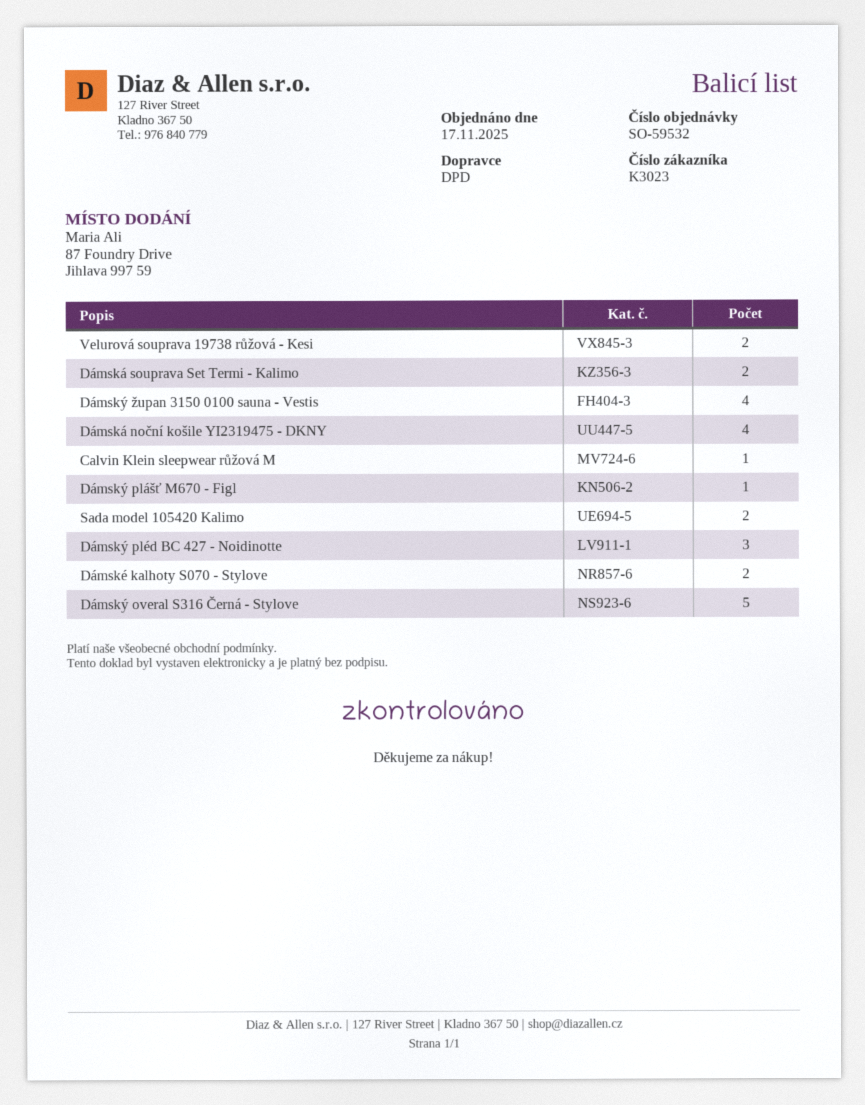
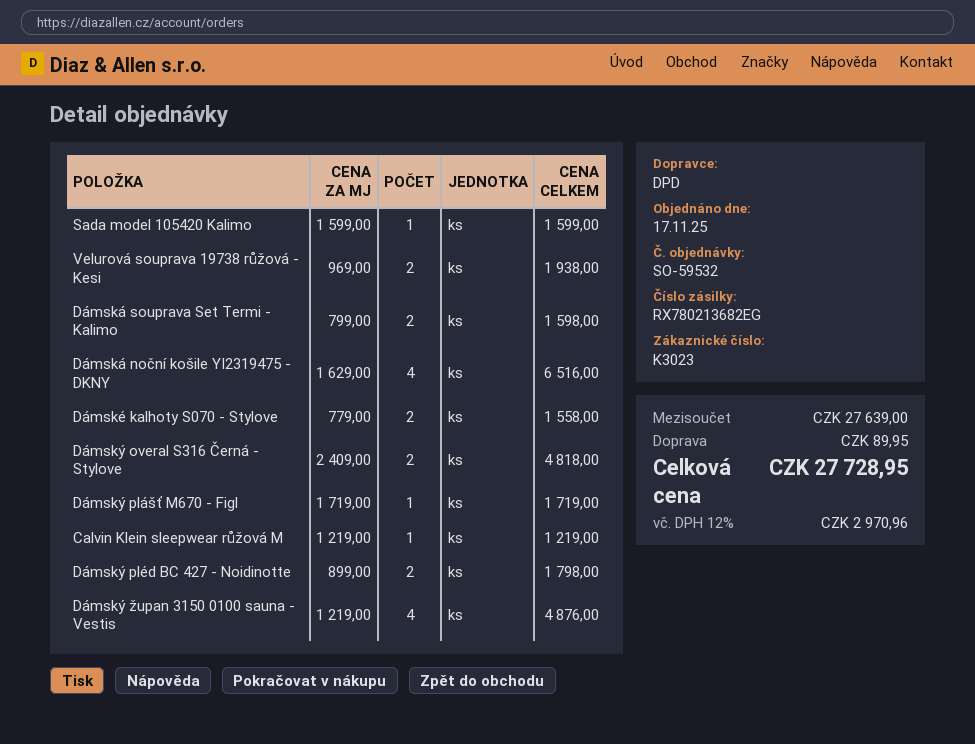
Sada model 105420 Kalimo: 2 -> 1
Dámský pléd BC 427 - Noidinotte: 3 -> 2
Dámský overal S316 Černá - Stylove: 5 -> 2

